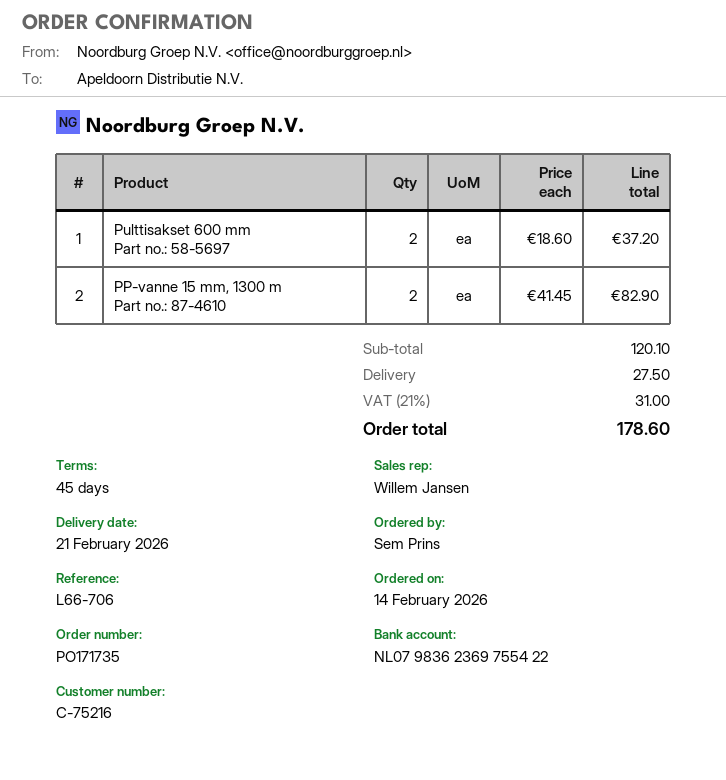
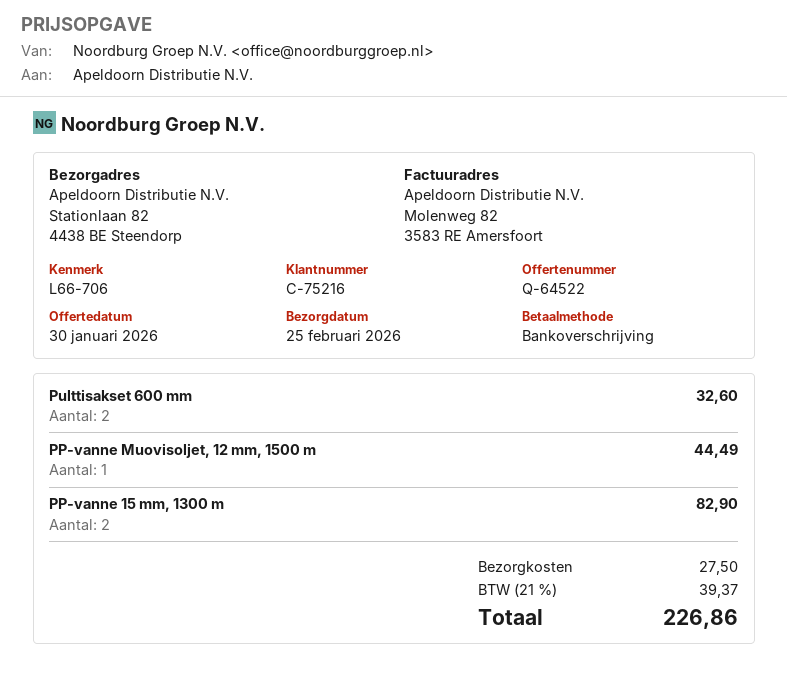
delivery date: 2026-02-21 -> 2026-02-25
Pulttisakset 600 mm: 2 for 37.20 -> 2 for 32.60
PP-vanne Muovisoljet, 12 mm, 1500 m: none -> 1 for 44.49
tax: 21% = 31.00 -> 21% = 39.37
total: 178.60 -> 226.86

